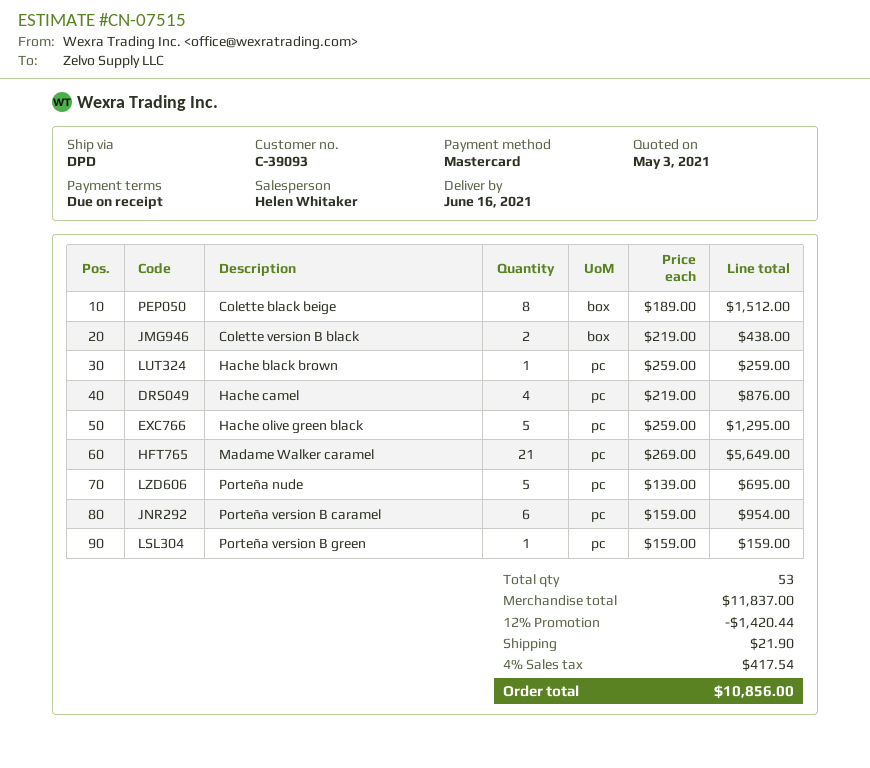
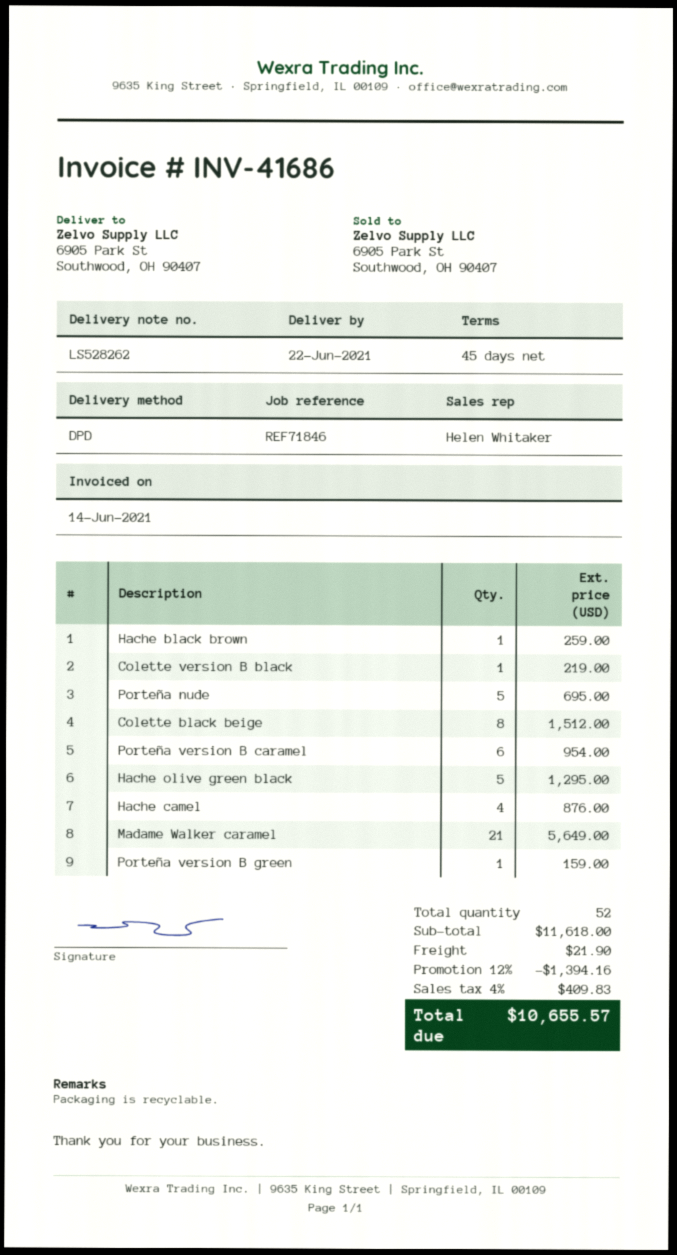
delivery date: 2021-06-16 -> 2021-06-22
payment terms: on receipt -> 45 days
Colette version B black: 2 for 438.00 -> 1 for 219.00
total quantity: 53 -> 52
subtotal: 11837.00 -> 11618.00
discount: 12% = 1420.44 -> 12% = 1394.16
tax: 4% = 417.54 -> 4% = 409.83
total: 10856.00 -> 10655.57

